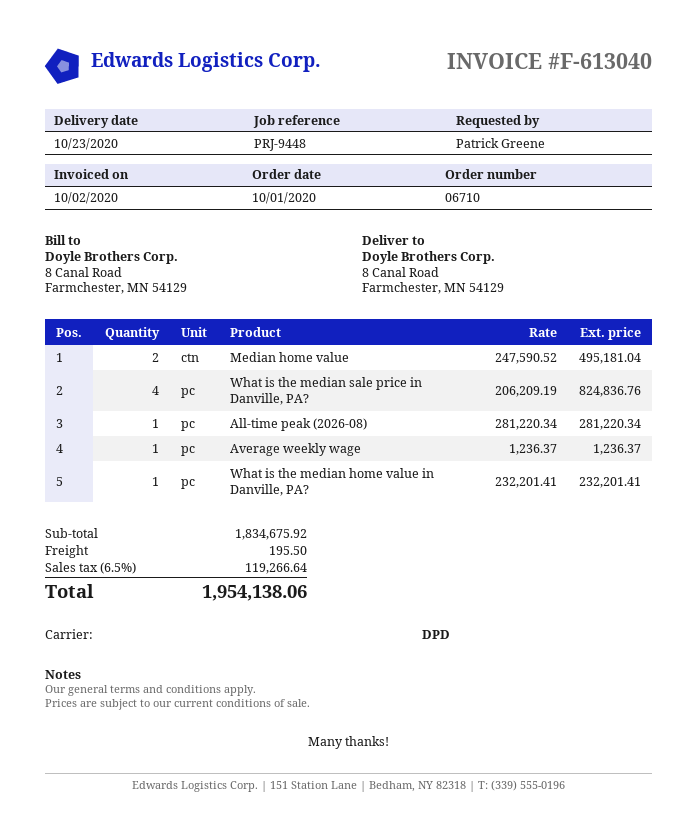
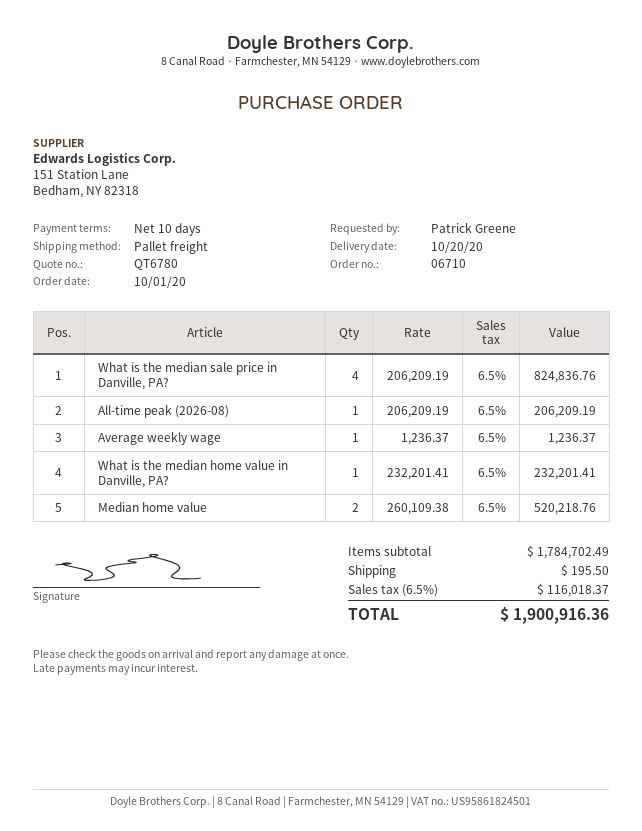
delivery date: 2020-10-23 -> 2020-10-20
shipping method: DPD -> pallet freight
Median home value: 2 x 247590.52 = 495181.04 -> 2 x 260109.38 = 520218.76
All-time peak (2026-08): 1 x 281220.34 = 281220.34 -> 1 x 206209.19 = 206209.19
subtotal: 1834675.92 -> 1784702.49
tax: 6.5% = 119266.64 -> 6.5% = 116018.37
total: 1954138.06 -> 1900916.36

